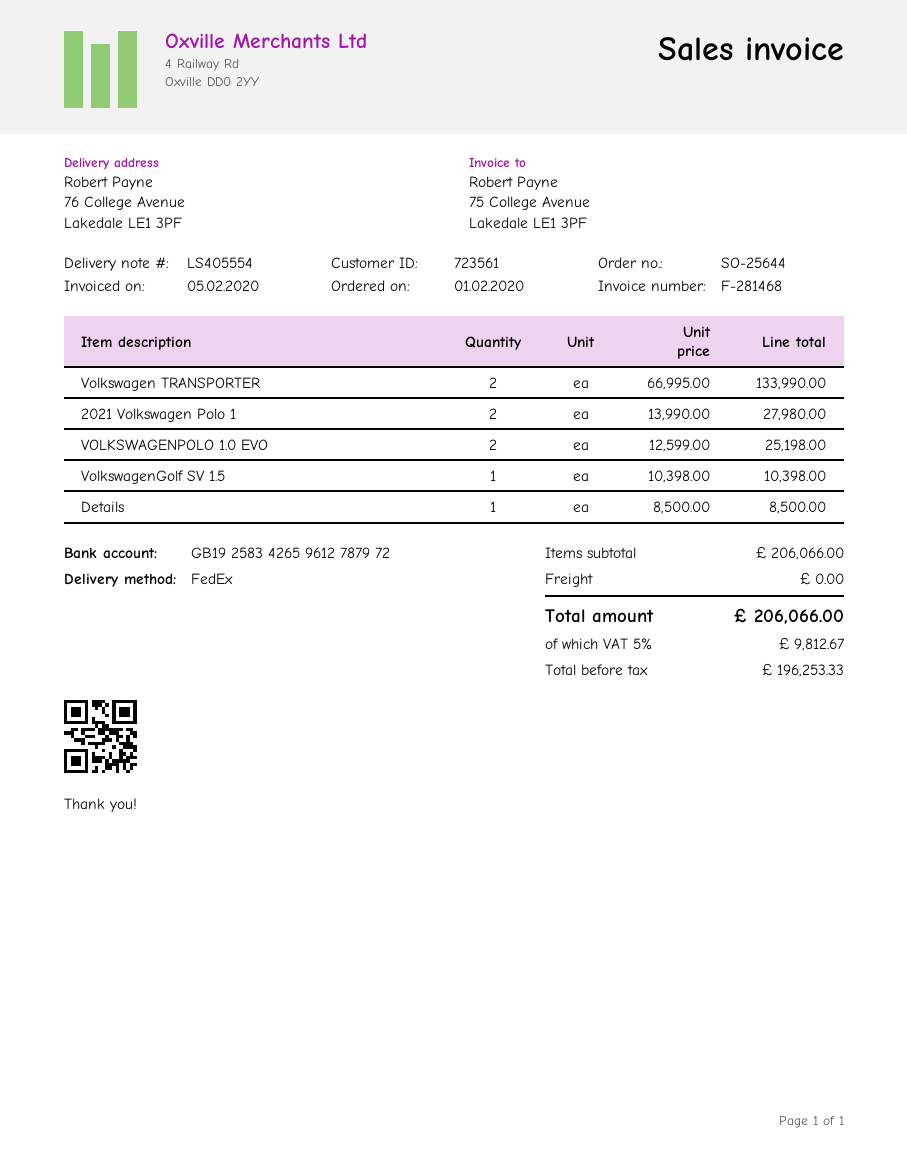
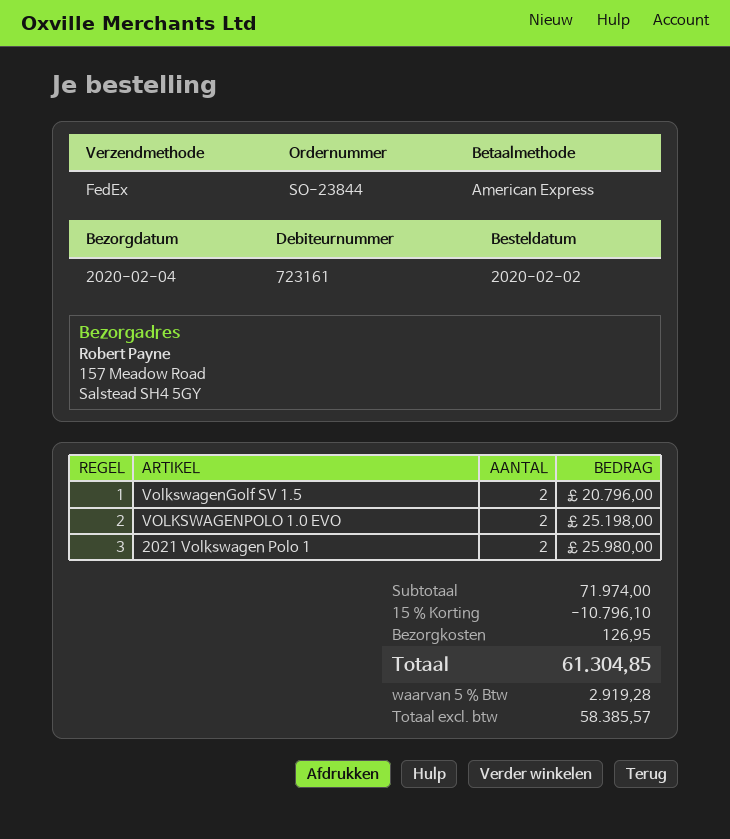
order number: SO-25644 -> SO-23844
order date: 2020-02-01 -> 2020-02-02
customer number: 723561 -> 723161
ship to: 76 College Avenue, Lakedale LE1 3PF -> 157 Meadow Road, Salstead SH4 5GY
Volkswagen TRANSPORTER: 2 for 133990.00 -> none
2021 Volkswagen Polo 1: 2 for 27980.00 -> 2 for 25980.00
VolkswagenGolf SV 1.5: 1 for 10398.00 -> 2 for 20796.00
Details: 1 for 8500.00 -> none
subtotal: 206066.00 -> 71974.00
discount: none -> 15% = 10796.10
shipping: 0.00 -> 126.95
net: 196253.33 -> 58385.57
tax: 5% = 9812.67 -> 5% = 2919.28
total: 206066.00 -> 61304.85

